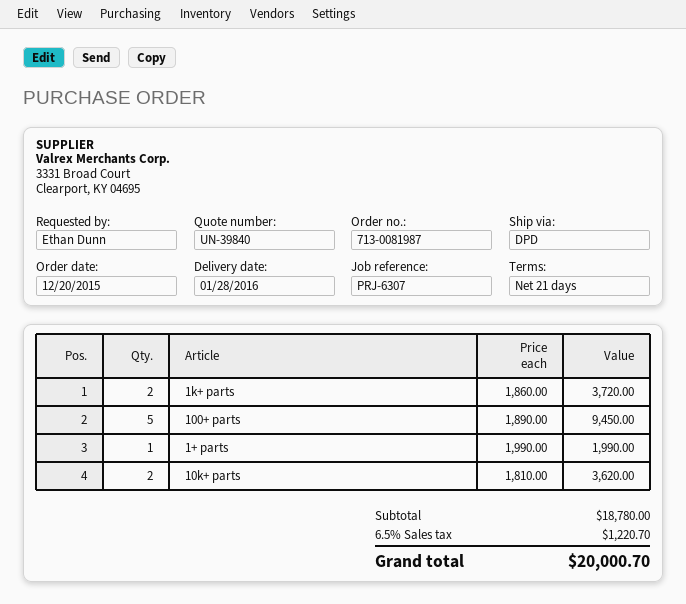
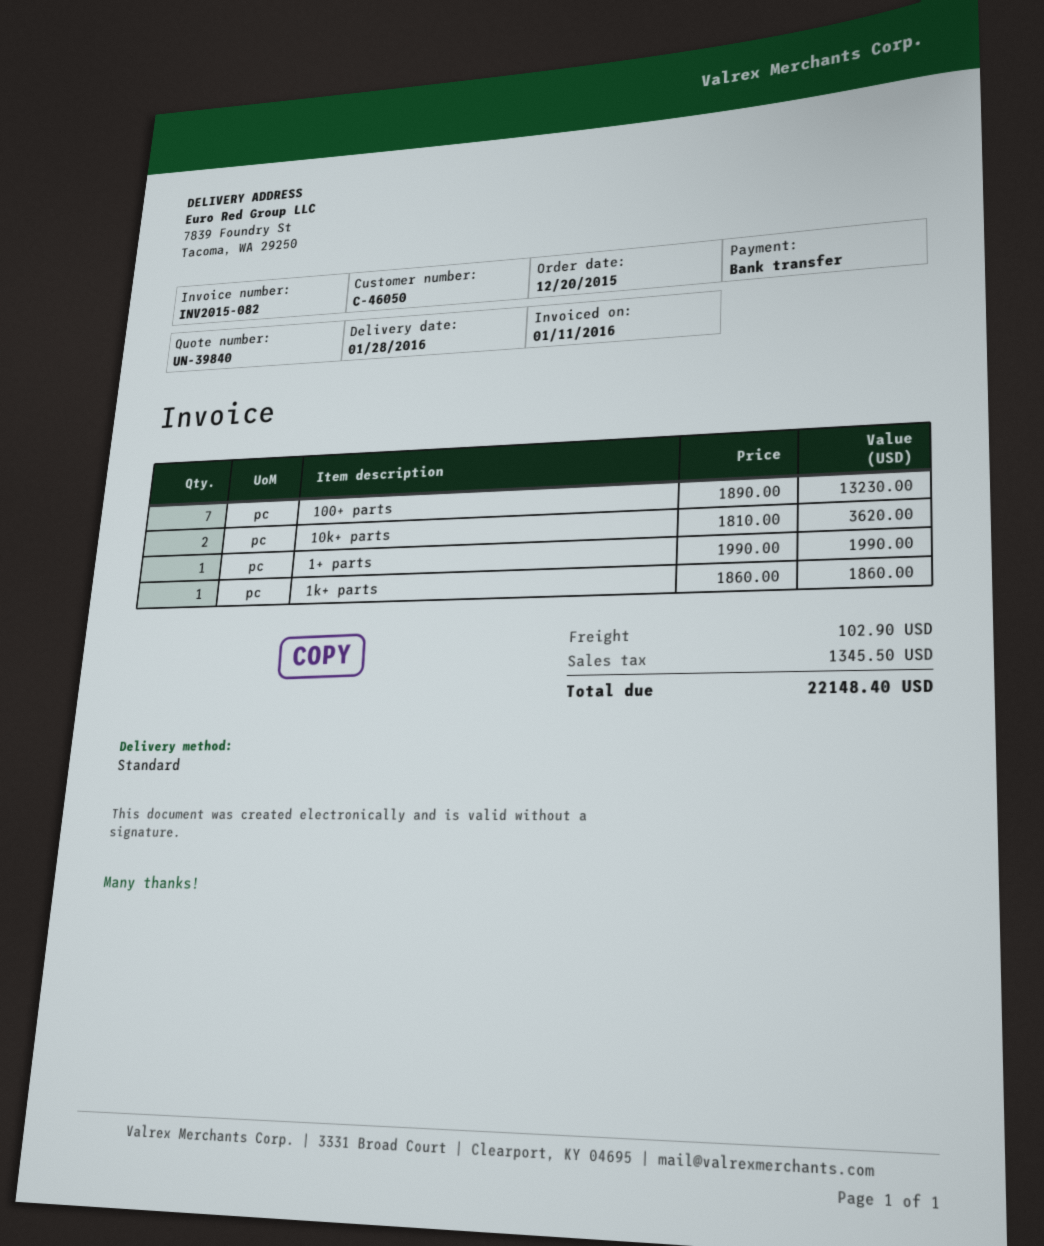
shipping method: DPD -> standard
1k+ parts: 2 x 1860.00 = 3720.00 -> 1 x 1860.00 = 1860.00
100+ parts: 5 x 1890.00 = 9450.00 -> 7 x 1890.00 = 13230.00
shipping: none -> 102.90
tax: 1220.70 -> 1345.50
total: 20000.70 -> 22148.40

